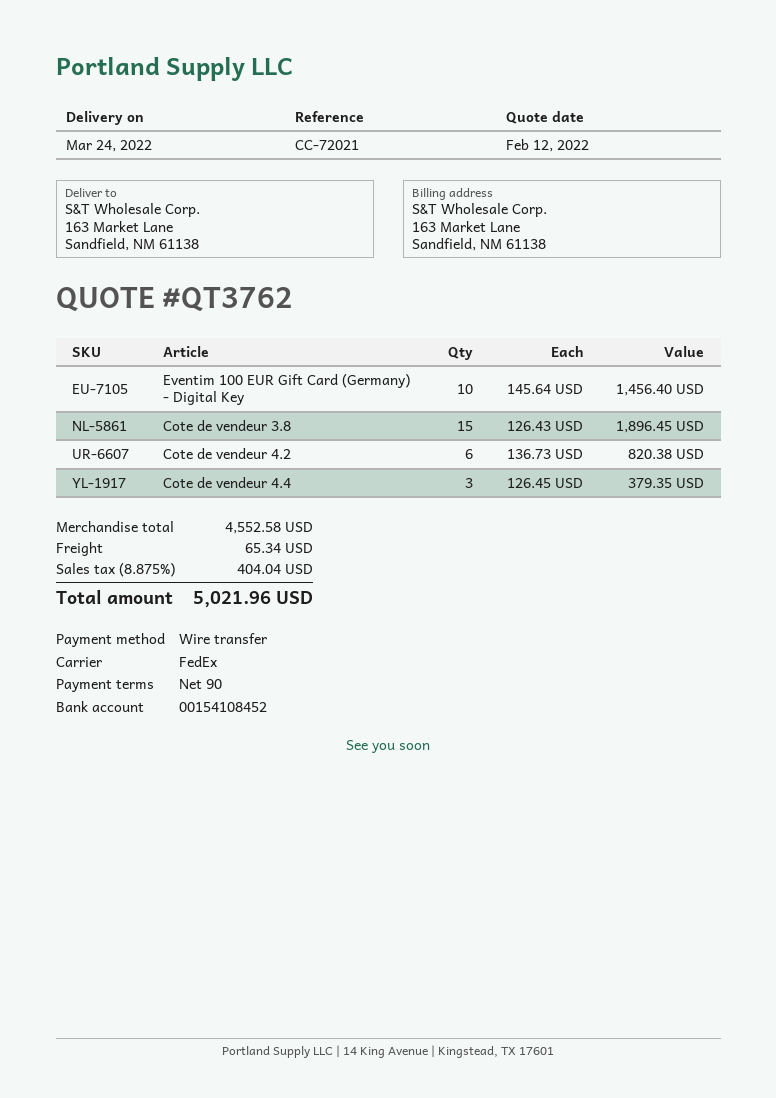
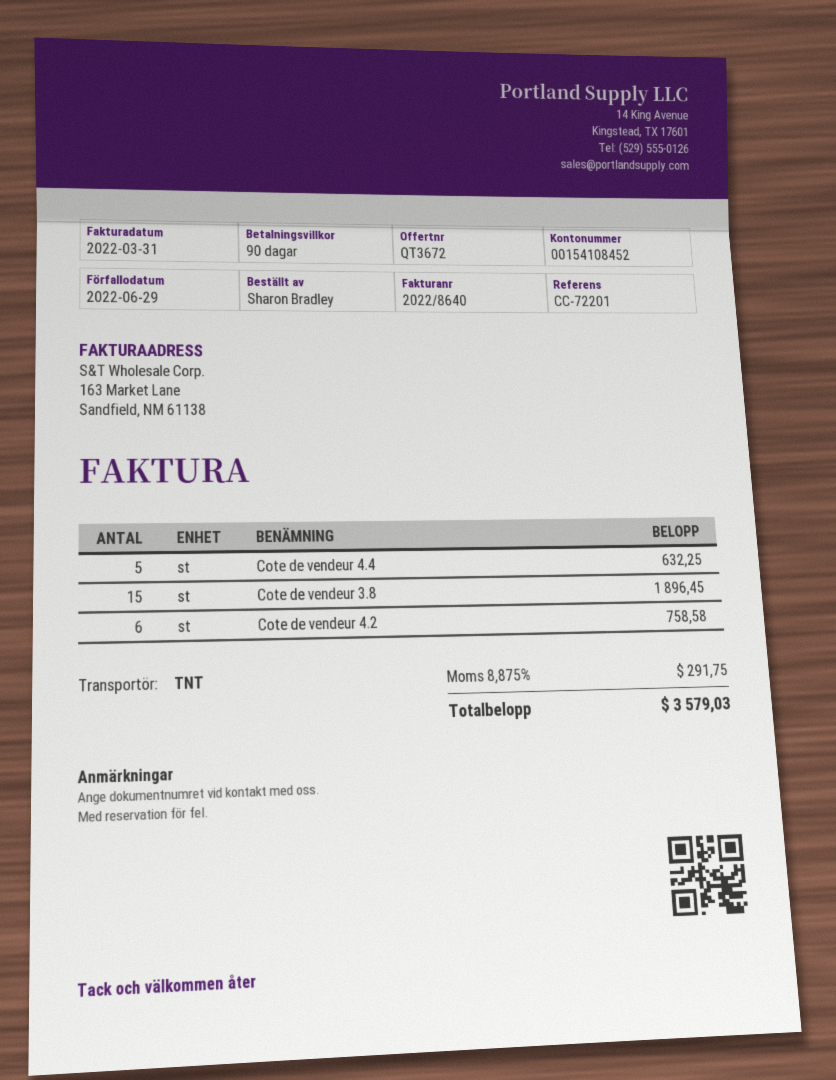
quote number: QT3762 -> QT3672
reference: CC-72021 -> CC-72201
shipping method: FedEx -> TNT
Eventim 100 EUR Gift Card (Germany) - Digital Key: 10 for 1456.40 -> none
Cote de vendeur 4.2: 6 for 820.38 -> 6 for 758.58
Cote de vendeur 4.4: 3 for 379.35 -> 5 for 632.25
shipping: 65.34 -> none
tax: 8.875% = 404.04 -> 8.875% = 291.75
total: 5021.96 -> 3579.03

